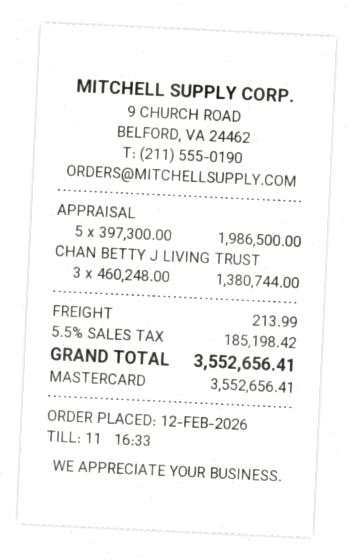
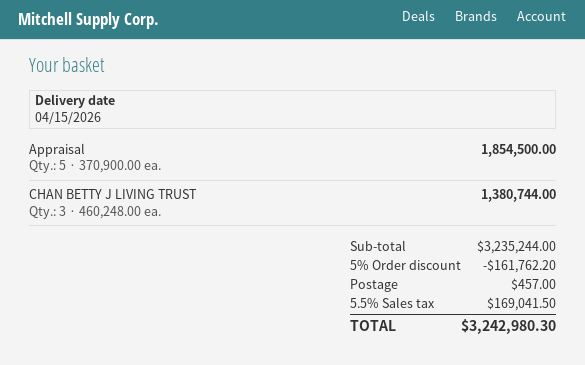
APPRAISAL: 5 x 397300.00 = 1986500.00 -> 5 x 370900.00 = 1854500.00
discount: none -> 5% = 161762.20
shipping: 213.99 -> 457.00
tax: 5.5% = 185198.42 -> 5.5% = 169041.50
total: 3552656.41 -> 3242980.30

